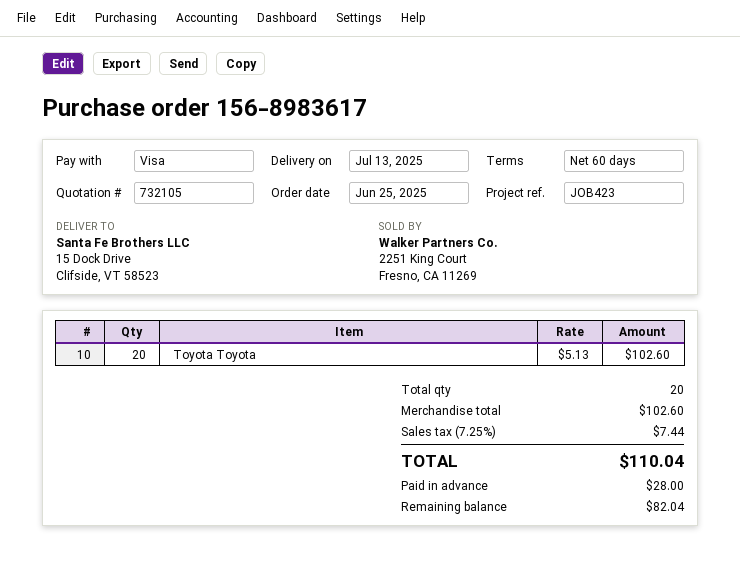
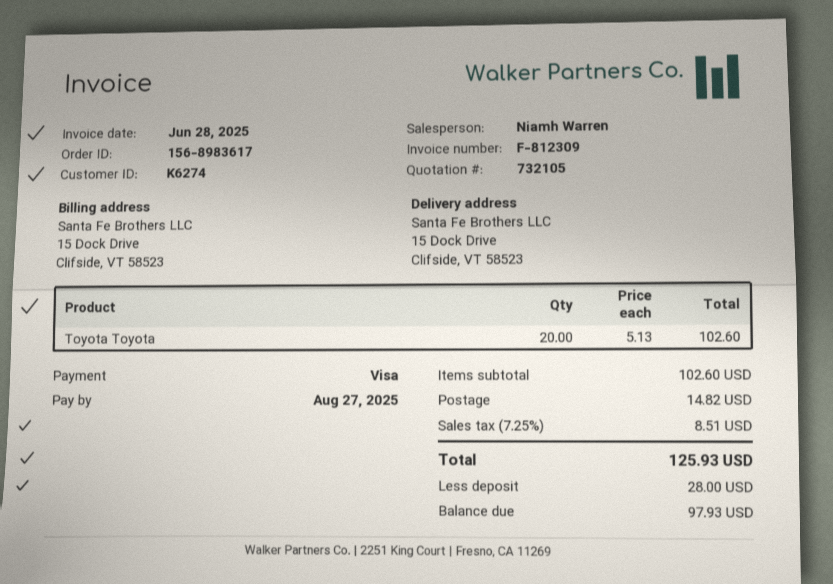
shipping: none -> 14.82
tax: 7.25% = 7.44 -> 7.25% = 8.51
total: 110.04 -> 125.93
balance: 82.04 -> 97.93

